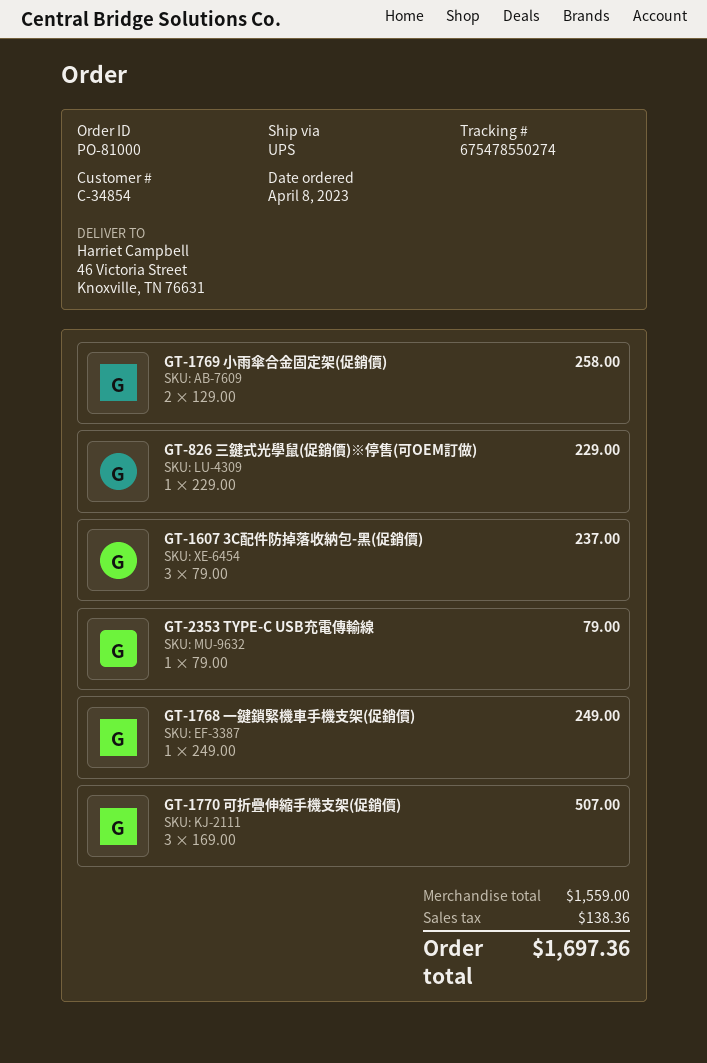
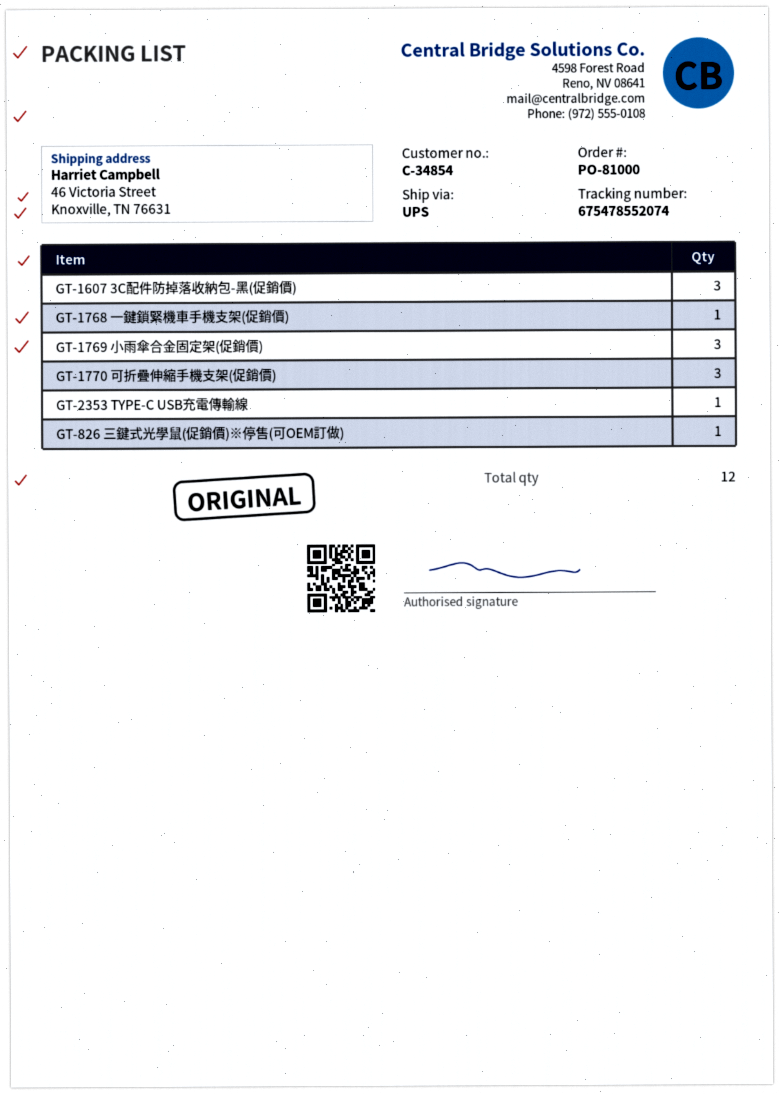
tracking number: 675478550274 -> 675478552074
GT-1769 小雨傘合金固定架(促銷價): 2 -> 3

